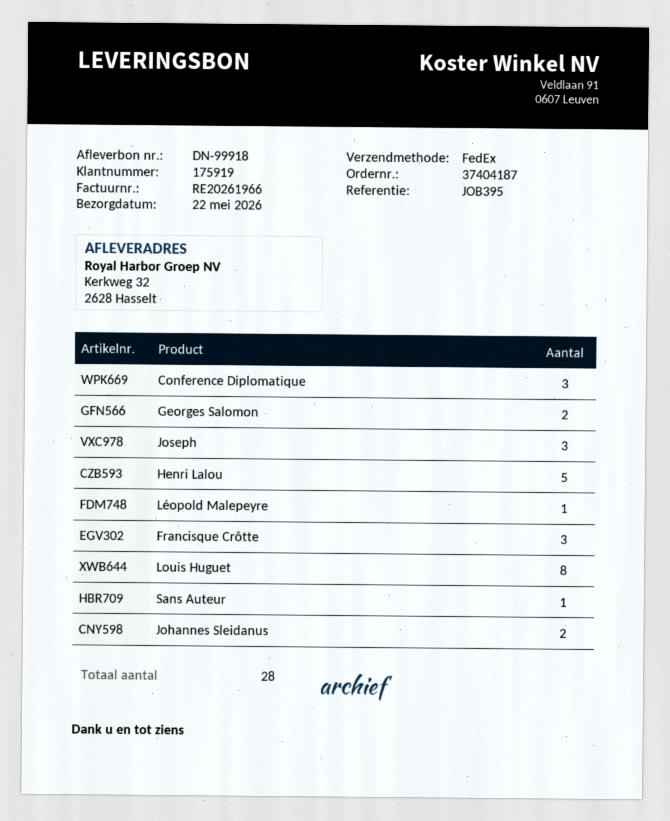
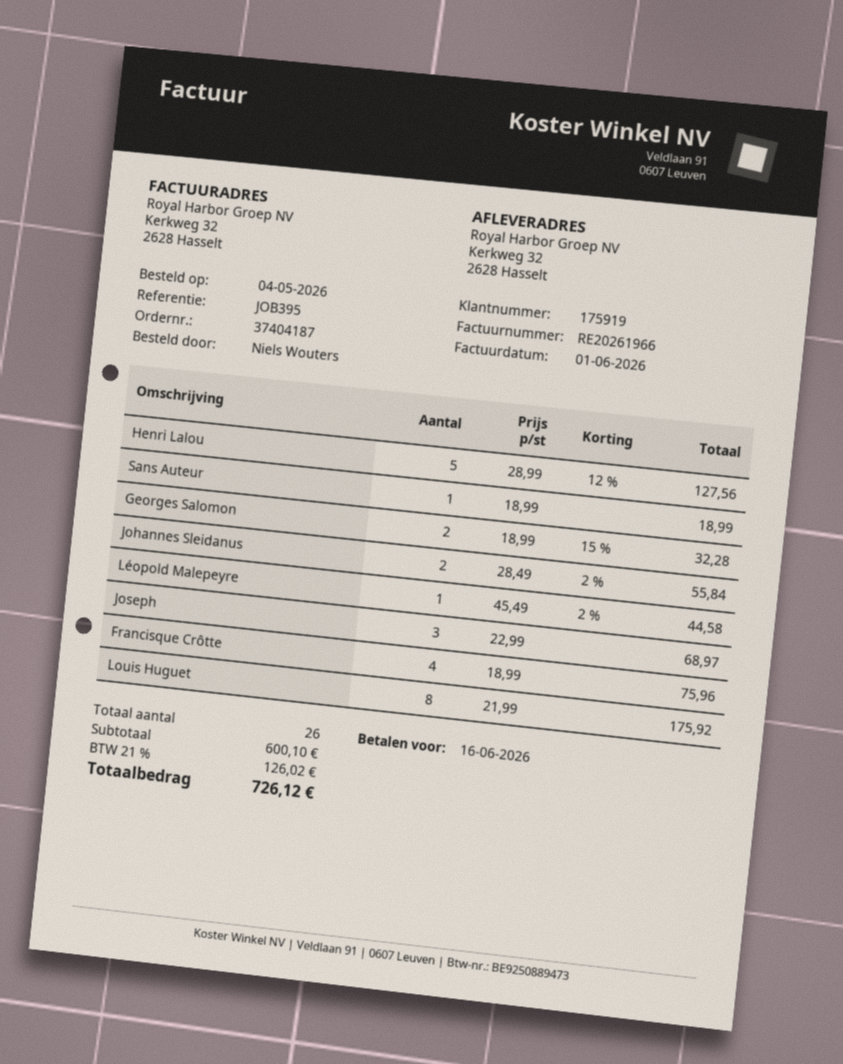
Conference Diplomatique: 3 -> none
Francisque Crôtte: 3 -> 4
total quantity: 28 -> 26

